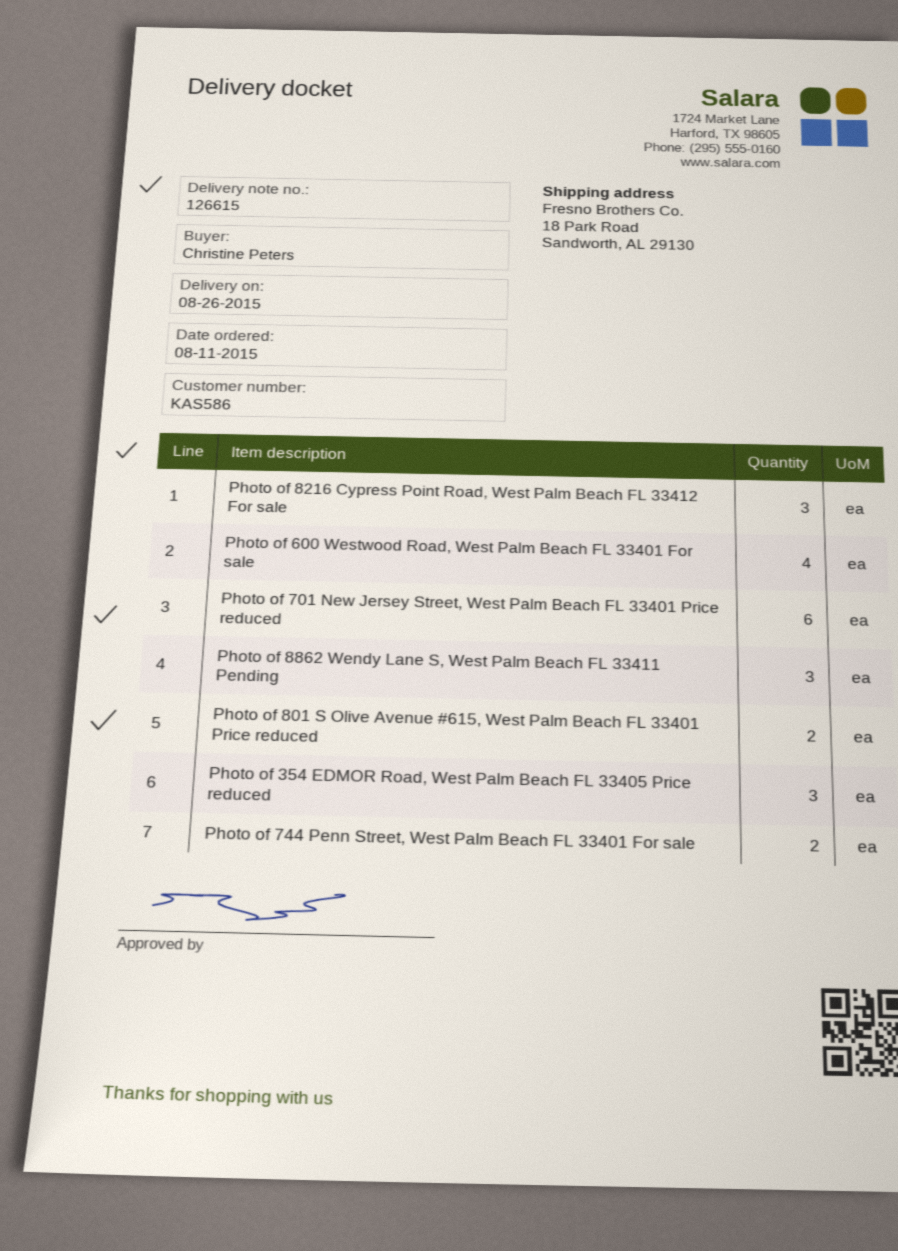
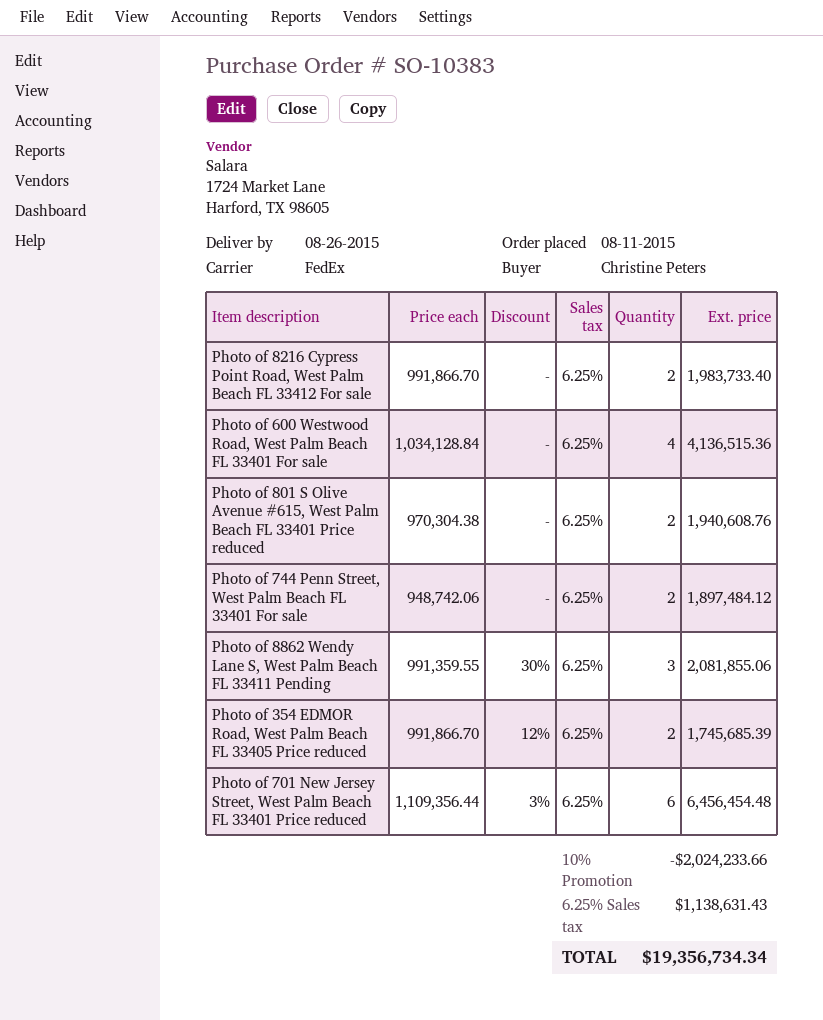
Photo of 8216 Cypress Point Road, West Palm Beach FL 33412 For sale: 3 -> 2
Photo of 354 EDMOR Road, West Palm Beach FL 33405 Price reduced: 3 -> 2

